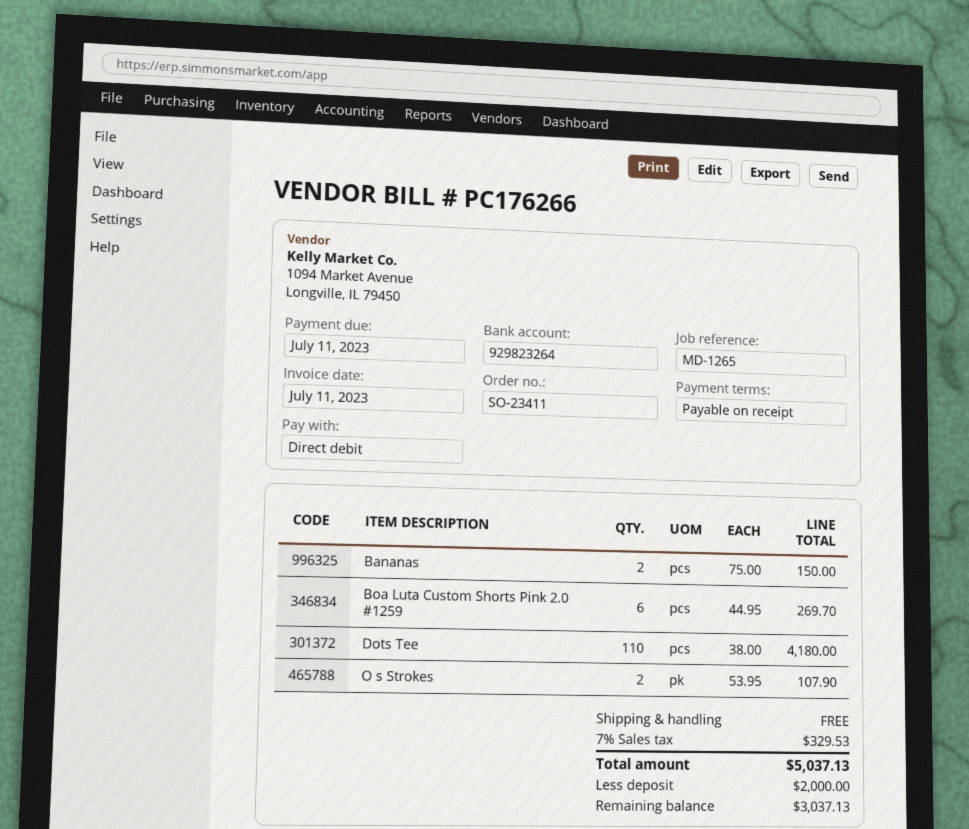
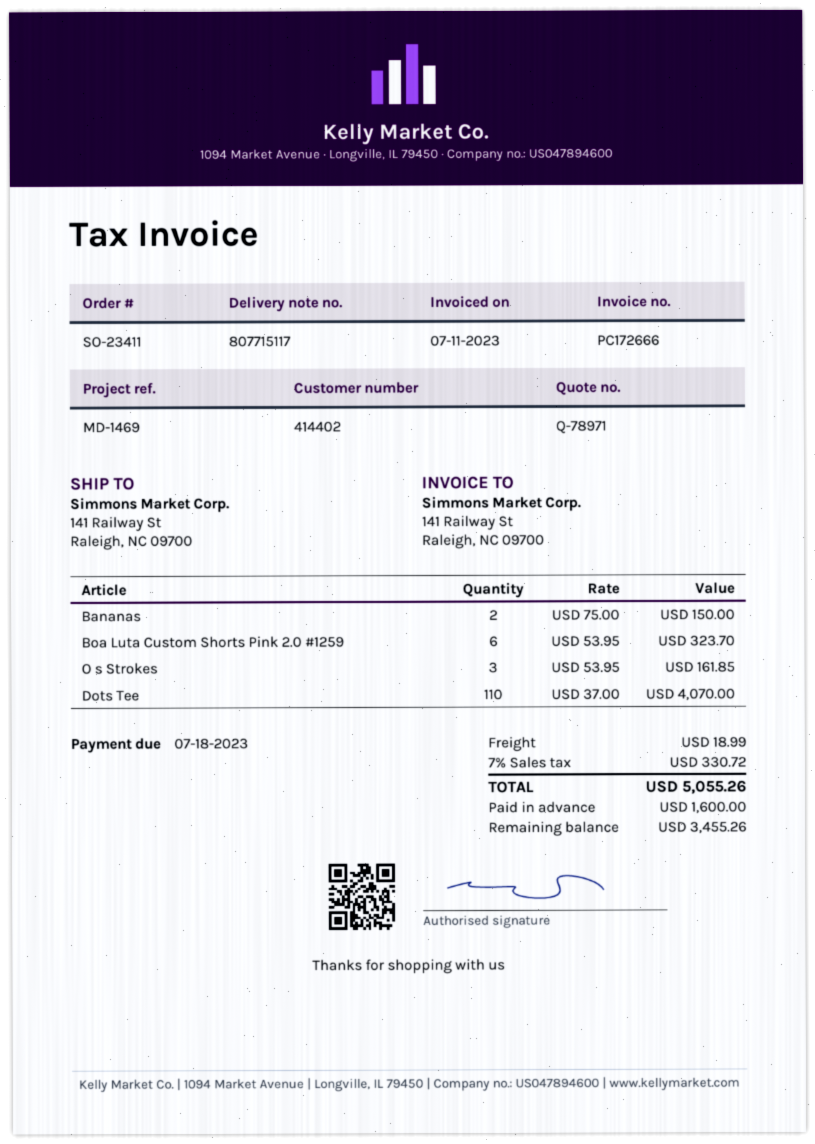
invoice number: PC176266 -> PC172666
due date: 2023-07-11 -> 2023-07-18
reference: MD-1265 -> MD-1469
Boa Luta Custom Shorts Pink 2.0 #1259: 6 x 44.95 = 269.70 -> 6 x 53.95 = 323.70
Dots Tee: 110 x 38.00 = 4180.00 -> 110 x 37.00 = 4070.00
O s Strokes: 2 x 53.95 = 107.90 -> 3 x 53.95 = 161.85
shipping: 0.00 -> 18.99
tax: 7% = 329.53 -> 7% = 330.72
total: 5037.13 -> 5055.26
deposit: 2000.00 -> 1600.00
balance: 3037.13 -> 3455.26

